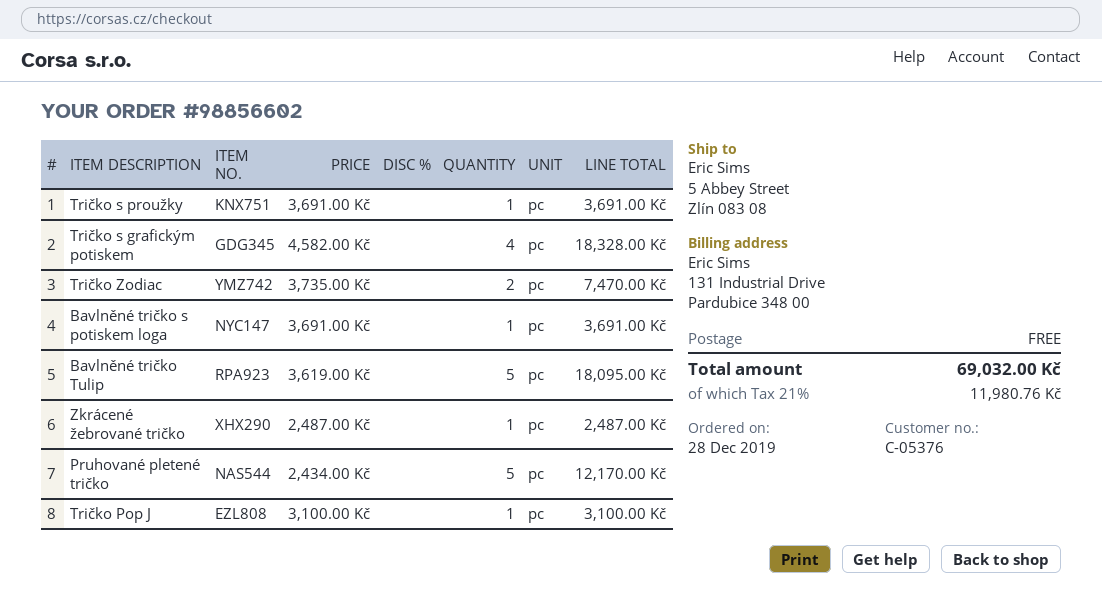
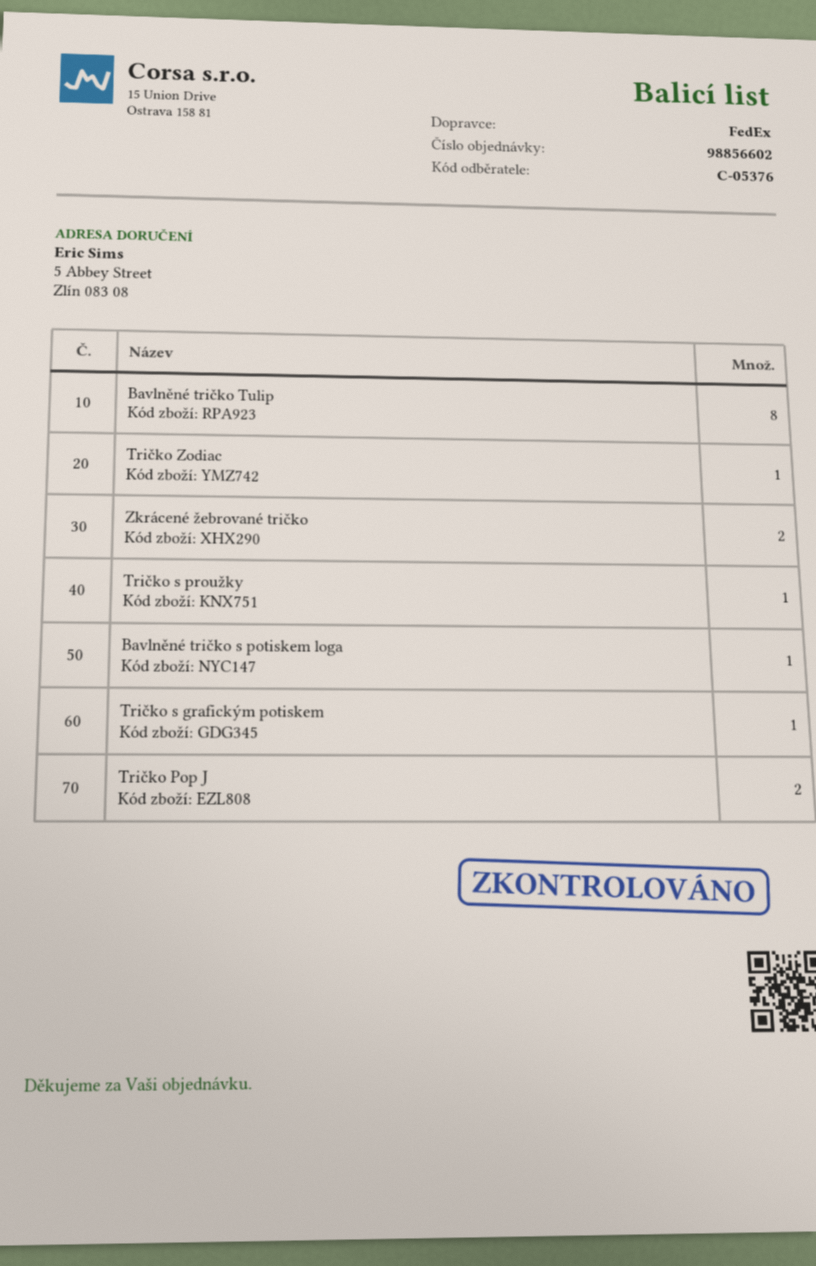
Tričko s grafickým potiskem: 4 -> 1
Tričko Zodiac: 2 -> 1
Bavlněné tričko Tulip: 5 -> 8
Zkrácené žebrované tričko: 1 -> 2
Pruhované pletené tričko: 5 -> none
Tričko Pop J: 1 -> 2

